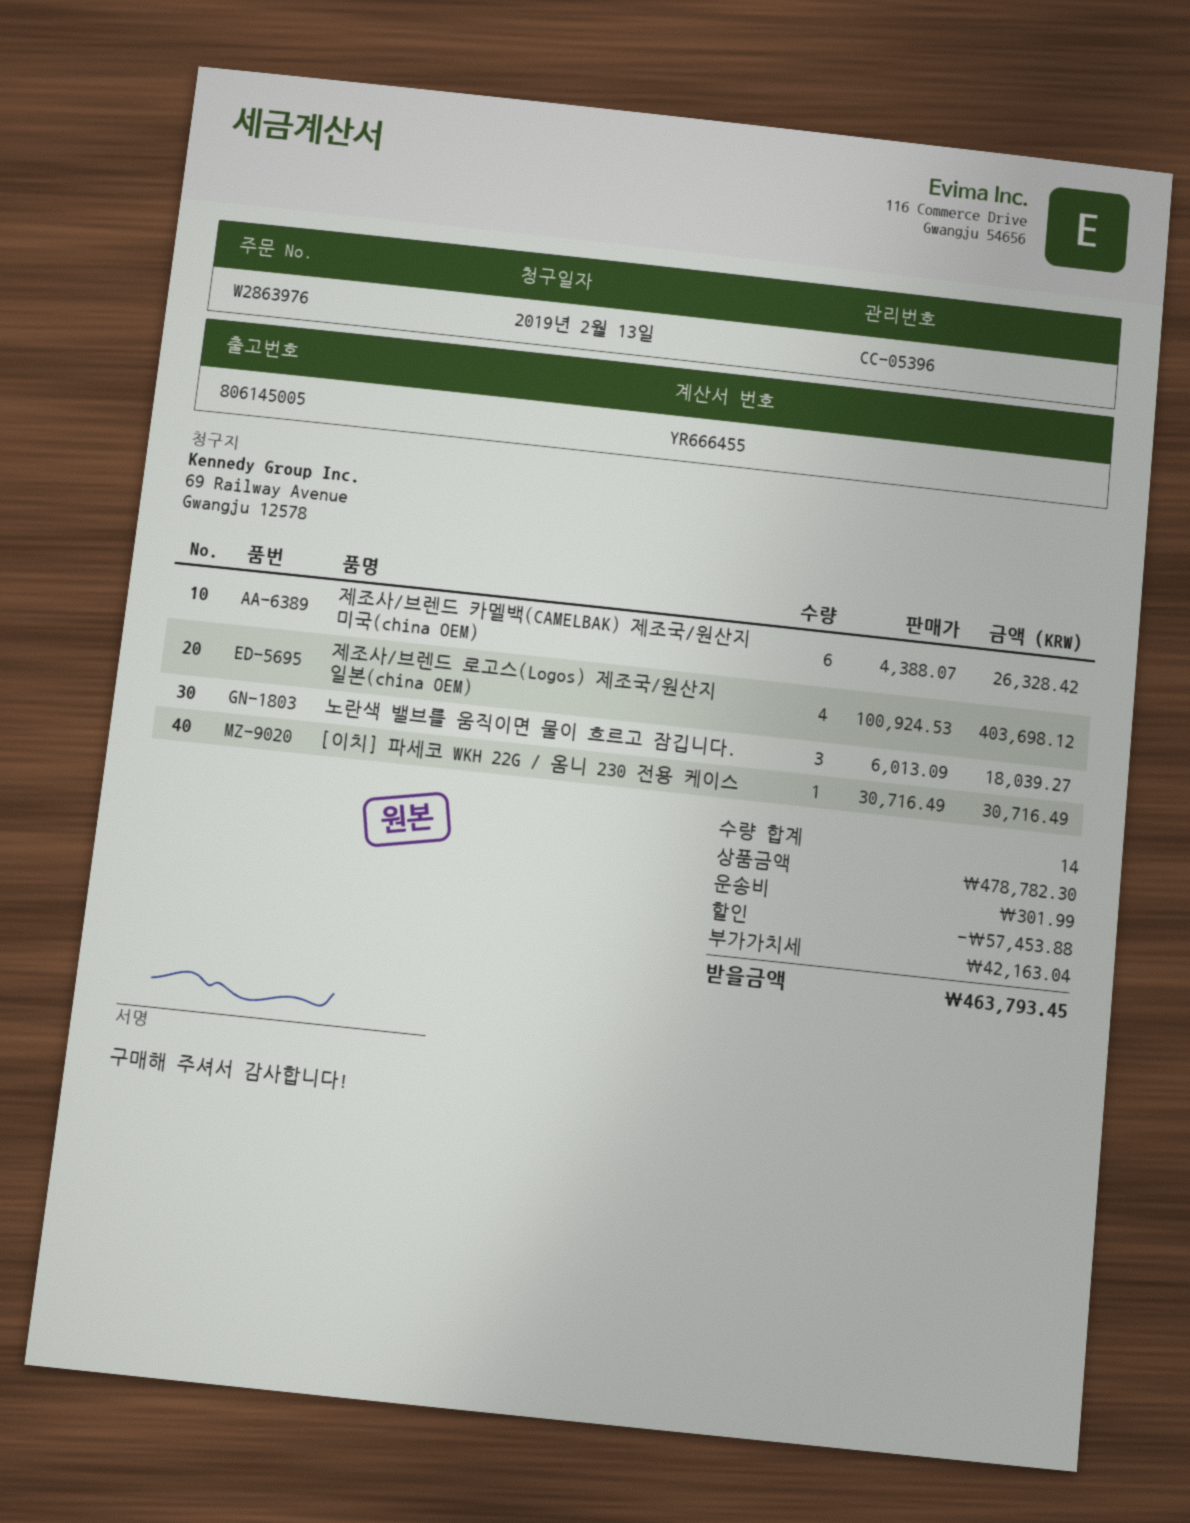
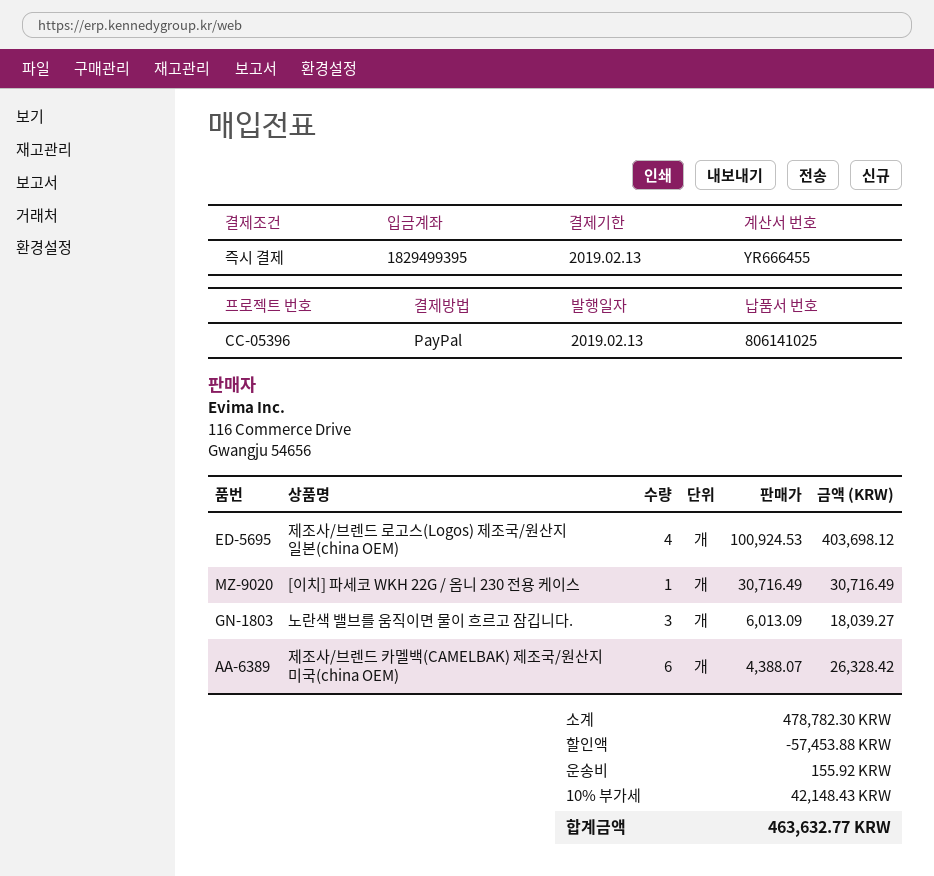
delivery note number: 806145005 -> 806141025
shipping: 301.99 -> 155.92
tax: 42163.04 -> 42148.43
total: 463793.45 -> 463632.77

